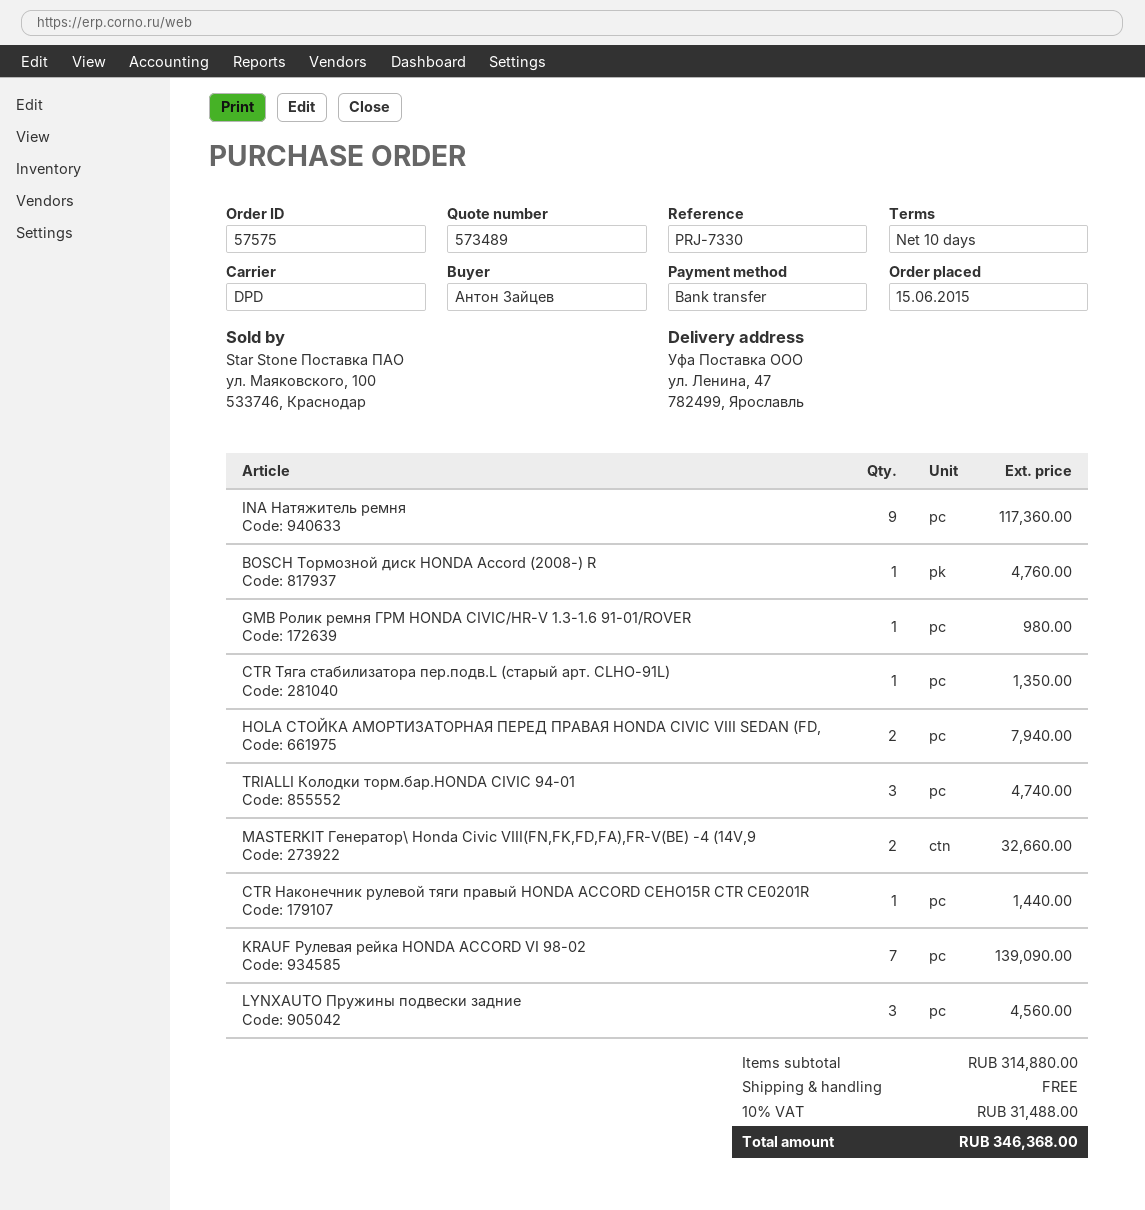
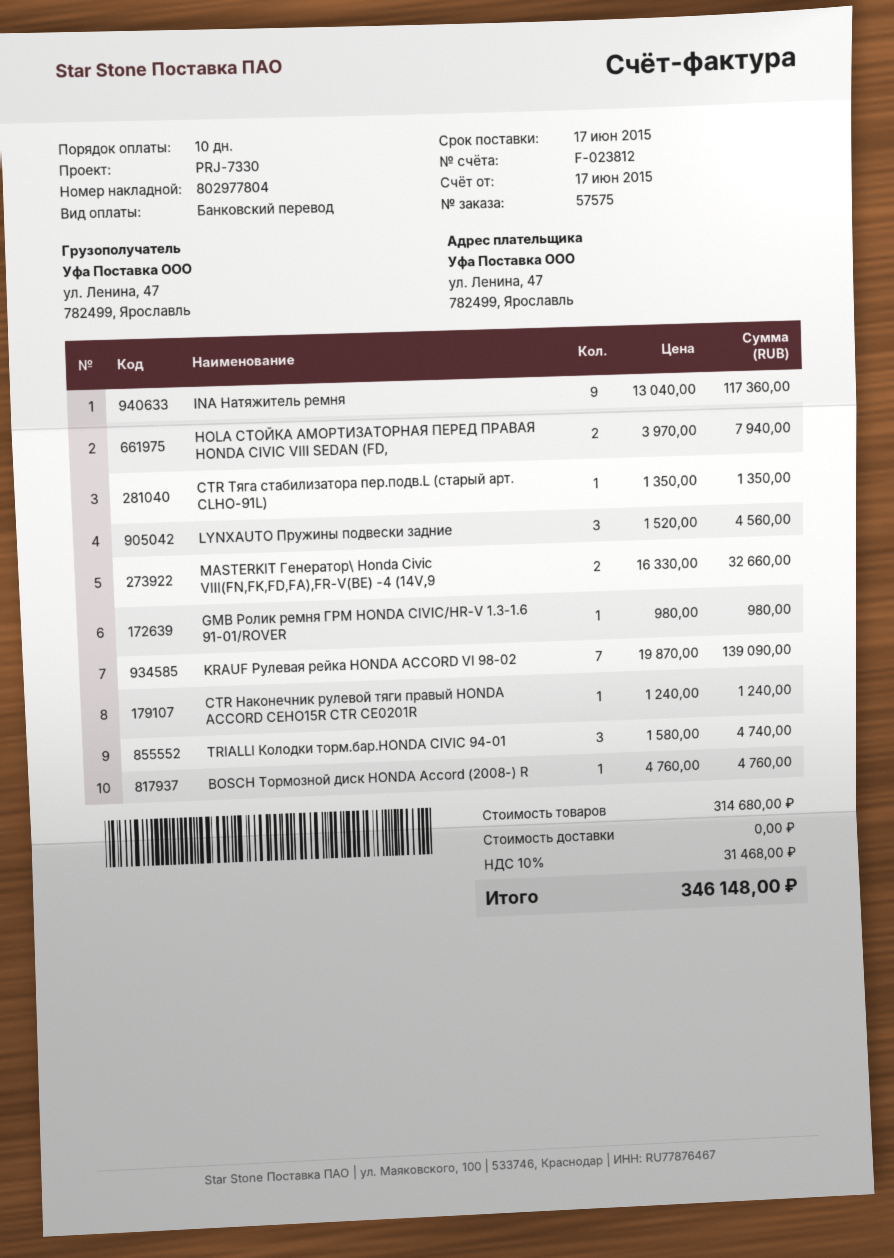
CTR Наконечник рулевой тяги правый HONDA ACCORD CEHO15R CTR CE0201R: 1 for 1440.00 -> 1 for 1240.00
subtotal: 314880.00 -> 314680.00
tax: 10% = 31488.00 -> 10% = 31468.00
total: 346368.00 -> 346148.00

